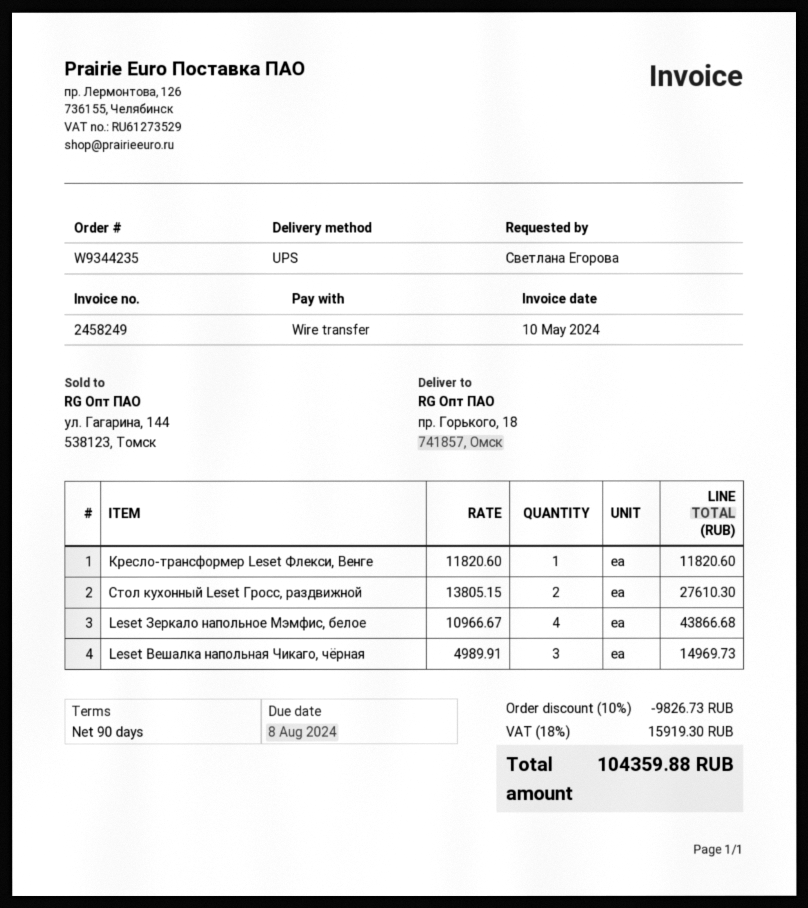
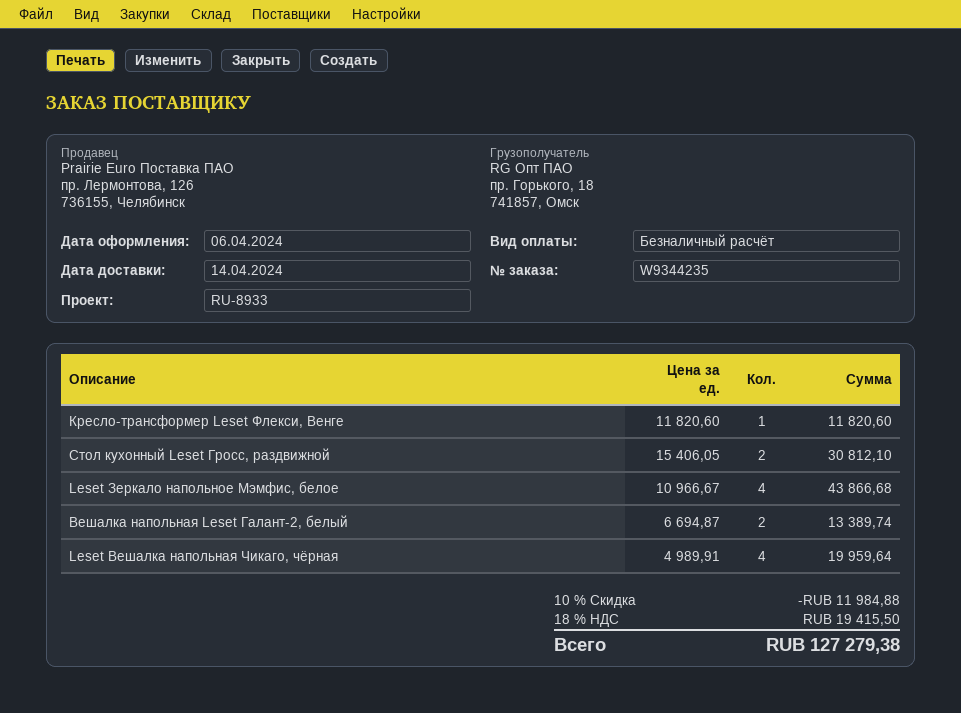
Стол кухонный Leset Гросс, раздвижной: 2 x 13805.15 = 27610.30 -> 2 x 15406.05 = 30812.10
Leset Вешалка напольная Чикаго, чёрная: 3 x 4989.91 = 14969.73 -> 4 x 4989.91 = 19959.64
Вешалка напольная Leset Галант-2, белый: none -> 2 x 6694.87 = 13389.74
discount: 10% = 9826.73 -> 10% = 11984.88
tax: 18% = 15919.30 -> 18% = 19415.50
total: 104359.88 -> 127279.38

